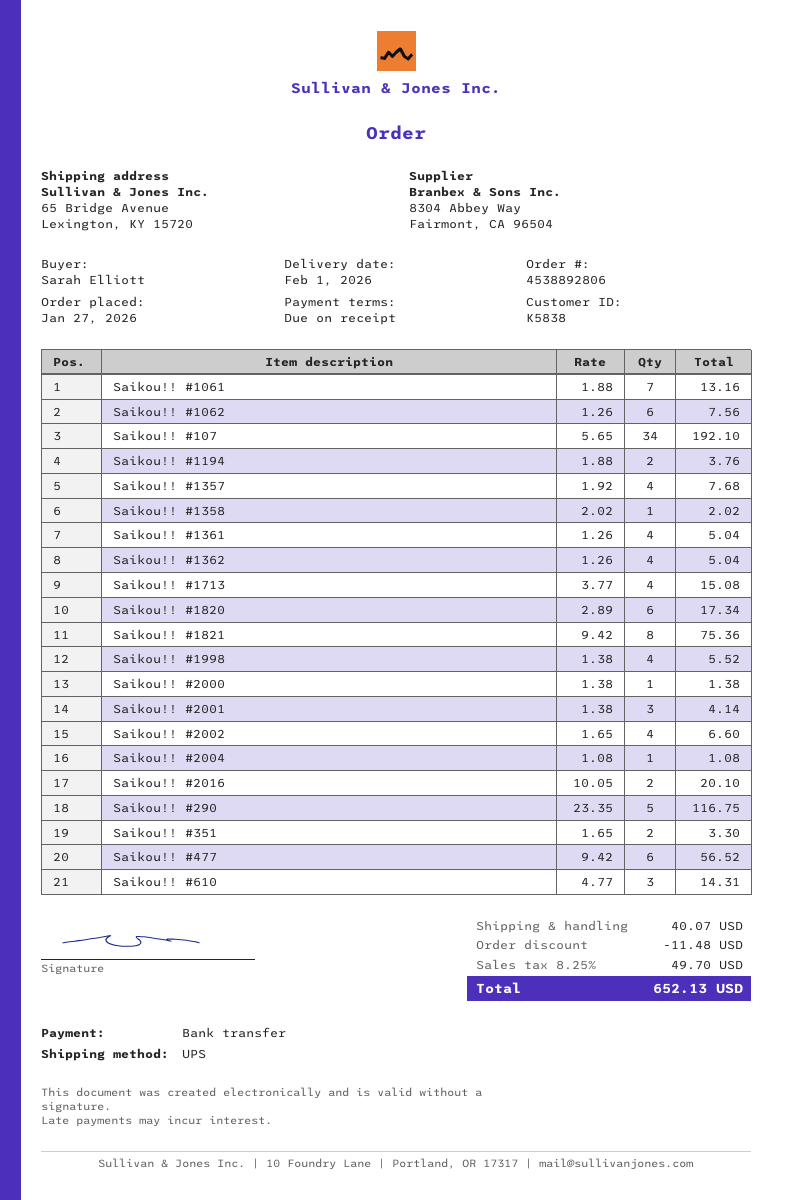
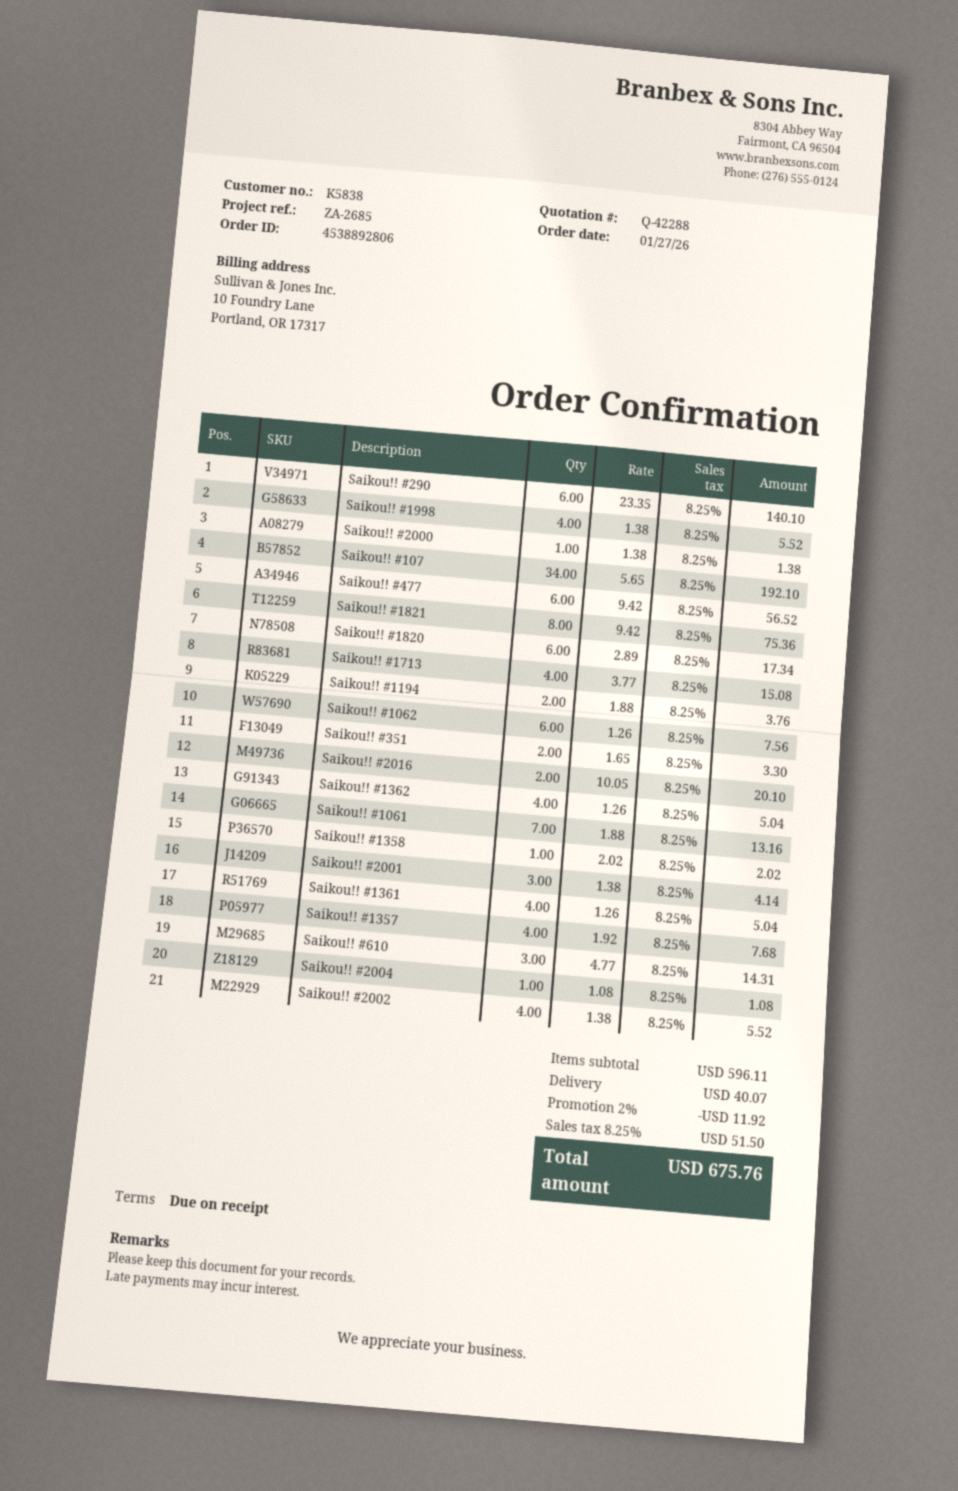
Saikou!! #2002: 4 x 1.65 = 6.60 -> 4 x 1.38 = 5.52
Saikou!! #290: 5 x 23.35 = 116.75 -> 6 x 23.35 = 140.10
discount: 11.48 -> 11.92
tax: 8.25% = 49.70 -> 8.25% = 51.50
total: 652.13 -> 675.76

